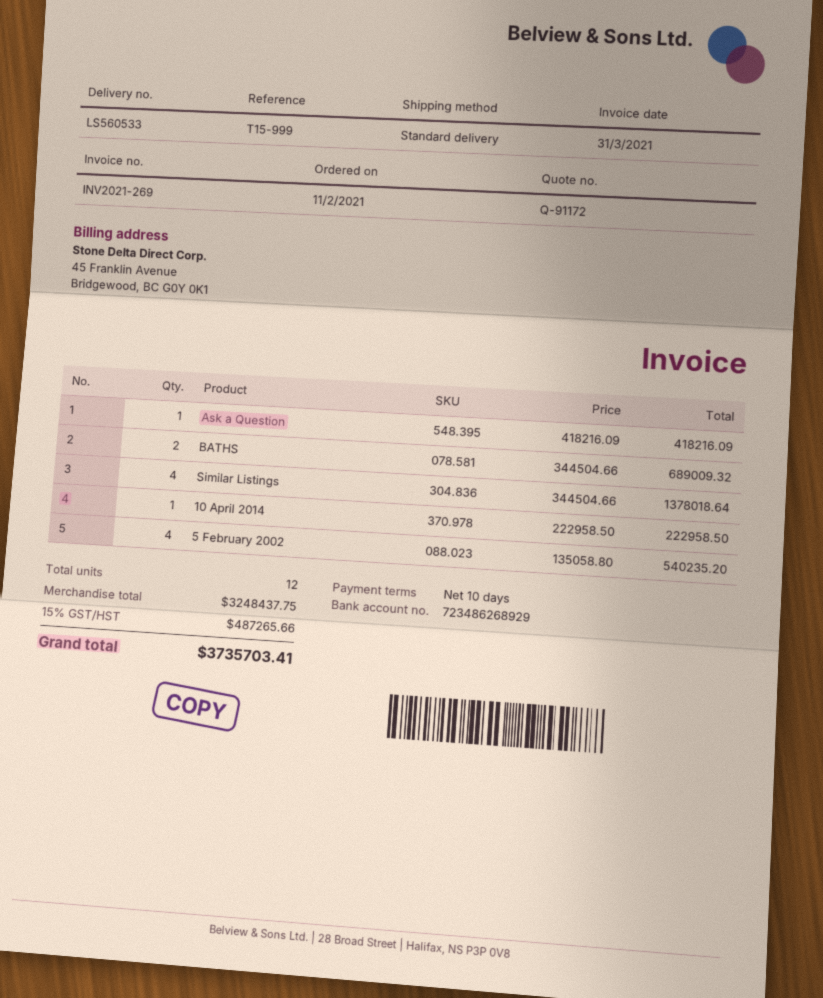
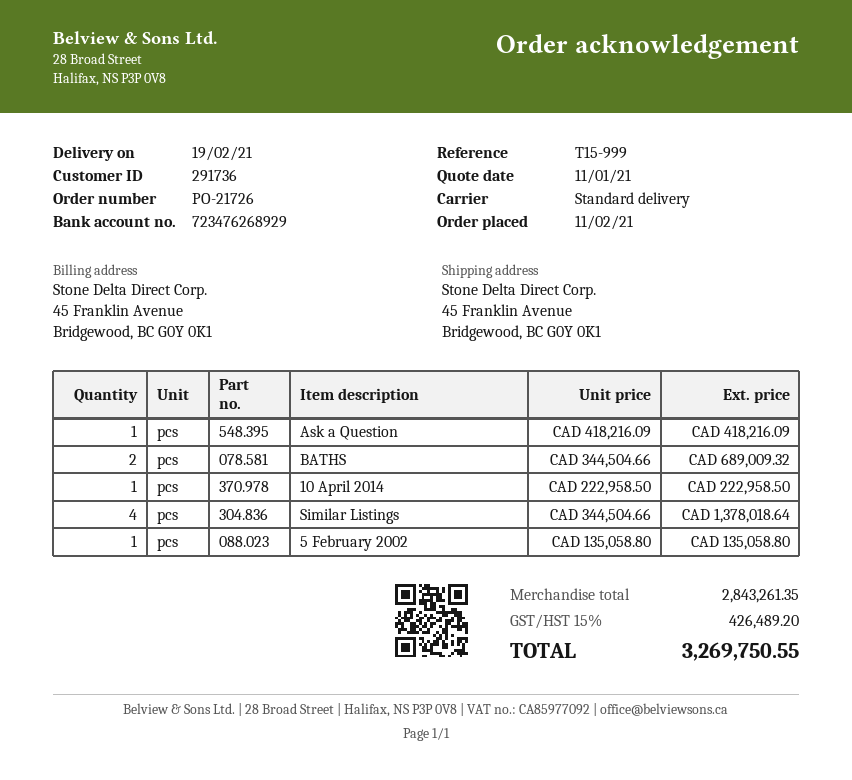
bank account: 723486268929 -> 723476268929
5 February 2002: 4 x 135058.80 = 540235.20 -> 1 x 135058.80 = 135058.80
subtotal: 3248437.75 -> 2843261.35
tax: 15% = 487265.66 -> 15% = 426489.20
total: 3735703.41 -> 3269750.55

